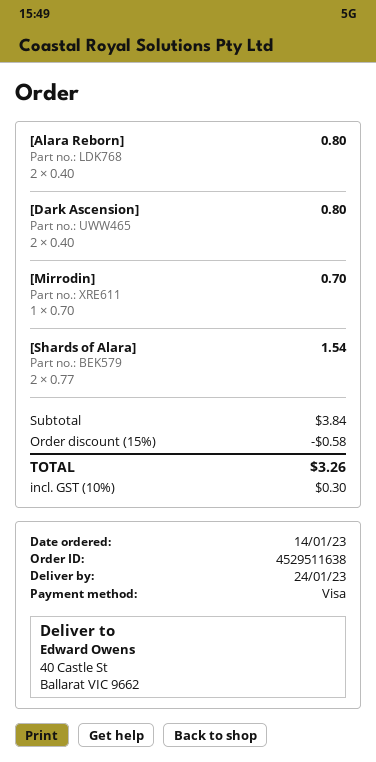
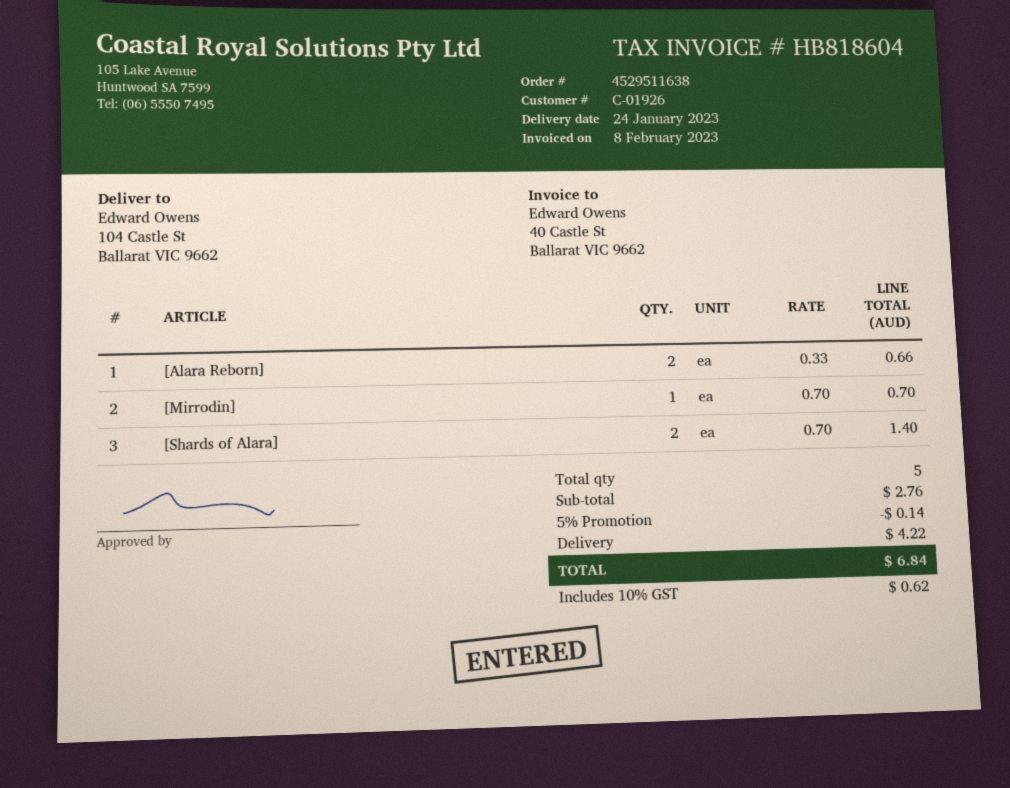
ship to: 40 Castle St, Ballarat VIC 9662 -> 104 Castle St, Ballarat VIC 9662
[Alara Reborn]: 2 x 0.40 = 0.80 -> 2 x 0.33 = 0.66
[Dark Ascension]: 2 x 0.40 = 0.80 -> none
[Shards of Alara]: 2 x 0.77 = 1.54 -> 2 x 0.70 = 1.40
subtotal: 3.84 -> 2.76
discount: 15% = 0.58 -> 5% = 0.14
shipping: none -> 4.22
tax: 10% = 0.30 -> 10% = 0.62
total: 3.26 -> 6.84

